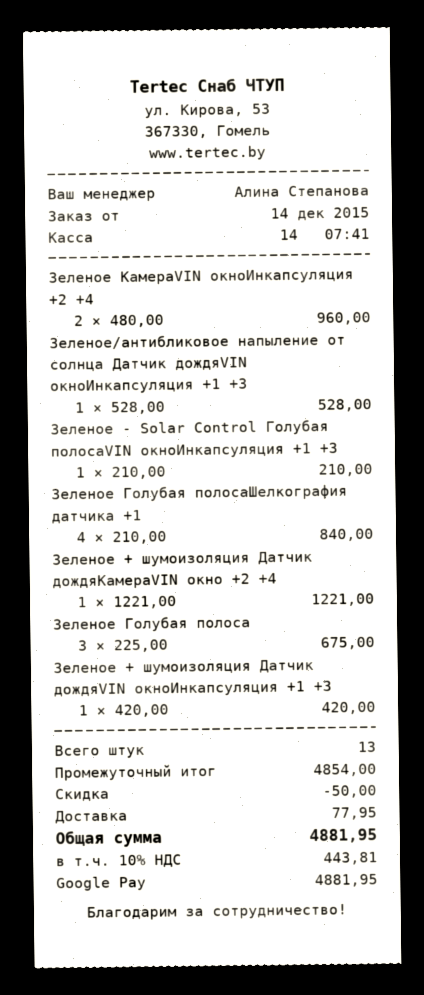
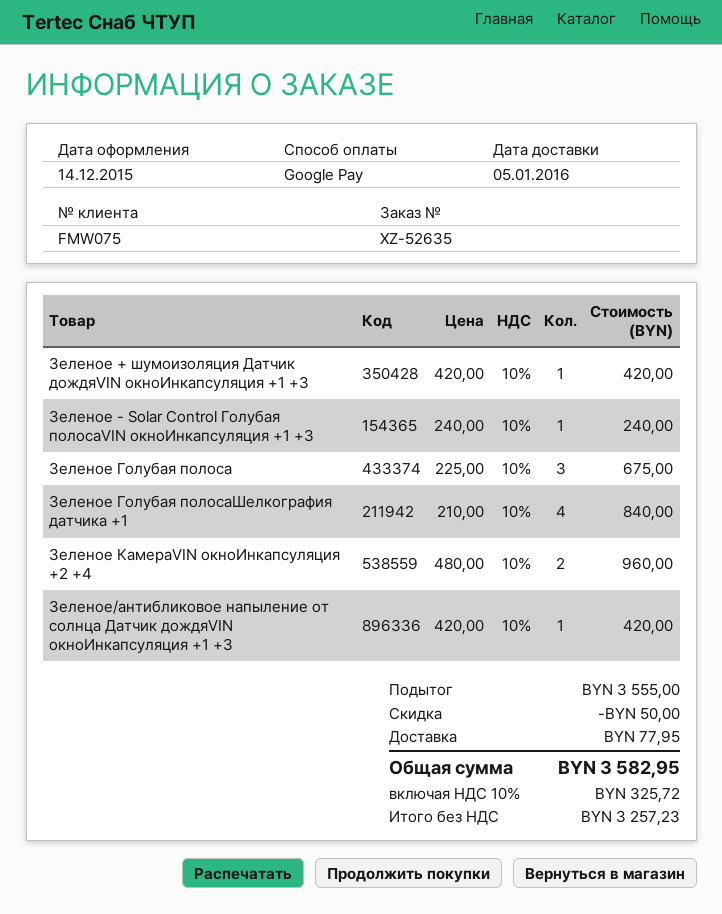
Зеленое/антибликовое напыление от солнца Датчик дождяVIN окноИнкапсуляция +1 +3: 1 x 528.00 = 528.00 -> 1 x 420.00 = 420.00
Зеленое - Solar Control Голубая полосаVIN окноИнкапсуляция +1 +3: 1 x 210.00 = 210.00 -> 1 x 240.00 = 240.00
Зеленое + шумоизоляция Датчик дождяКамераVIN окно +2 +4: 1 x 1221.00 = 1221.00 -> none
subtotal: 4854.00 -> 3555.00
tax: 10% = 443.81 -> 10% = 325.72
total: 4881.95 -> 3582.95

